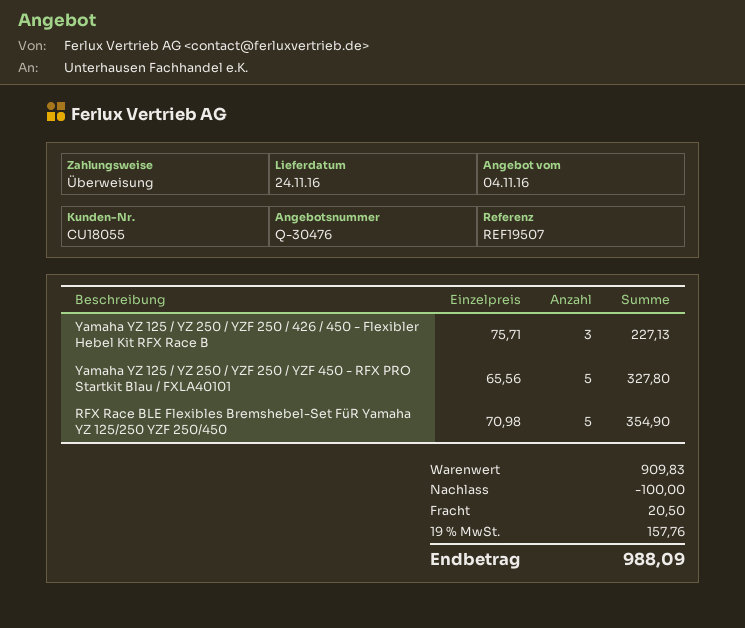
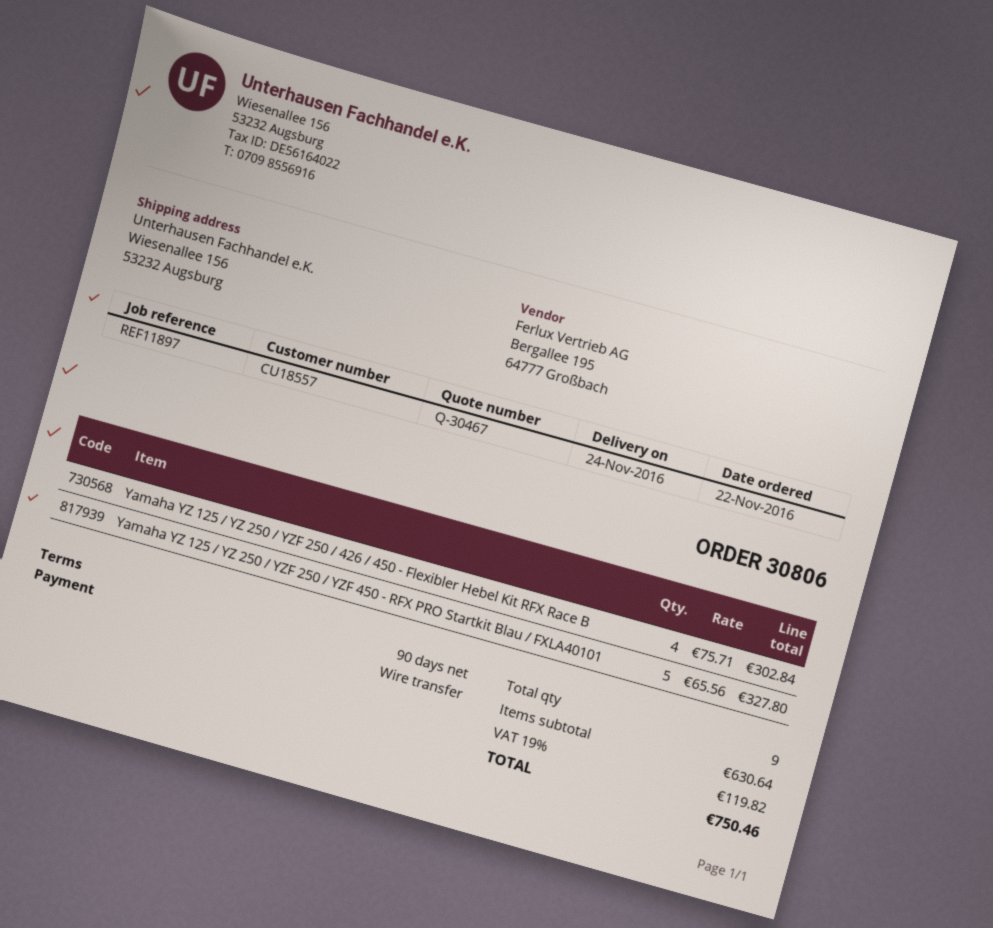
quote number: Q-30476 -> Q-30467
customer number: CU18055 -> CU18557
reference: REF19507 -> REF11897
Yamaha YZ 125 / YZ 250 / YZF 250 / 426 / 450 - Flexibler Hebel Kit RFX Race B: 3 x 75.71 = 227.13 -> 4 x 75.71 = 302.84
RFX Race BLE Flexibles Bremshebel-Set FüR Yamaha YZ 125/250 YZF 250/450: 5 x 70.98 = 354.90 -> none
subtotal: 909.83 -> 630.64
discount: 100.00 -> none
shipping: 20.50 -> none
tax: 19% = 157.76 -> 19% = 119.82
total: 988.09 -> 750.46

